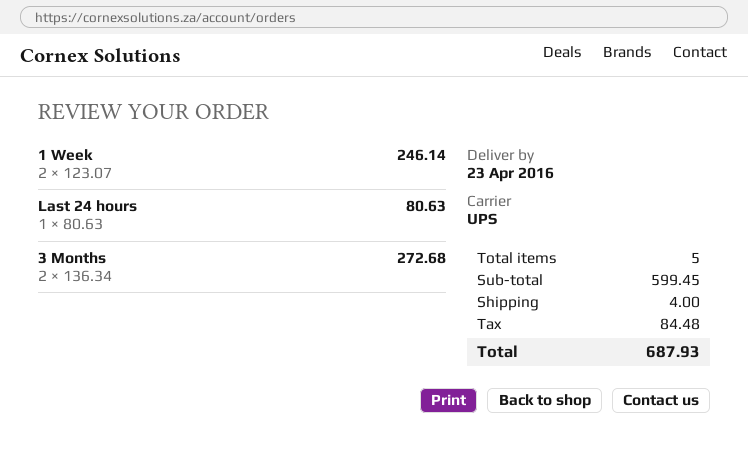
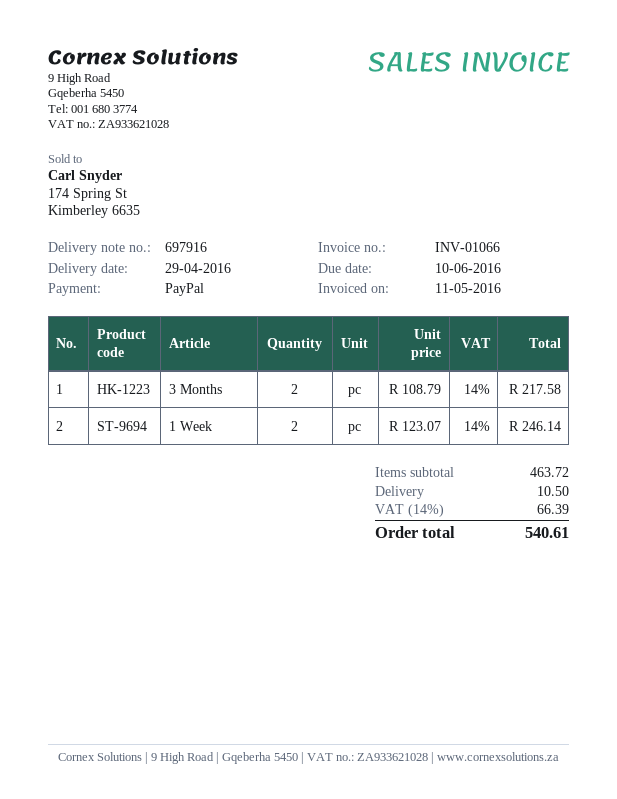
delivery date: 2016-04-23 -> 2016-04-29
Last 24 hours: 1 x 80.63 = 80.63 -> none
3 Months: 2 x 136.34 = 272.68 -> 2 x 108.79 = 217.58
subtotal: 599.45 -> 463.72
shipping: 4.00 -> 10.50
tax: 84.48 -> 66.39
total: 687.93 -> 540.61

